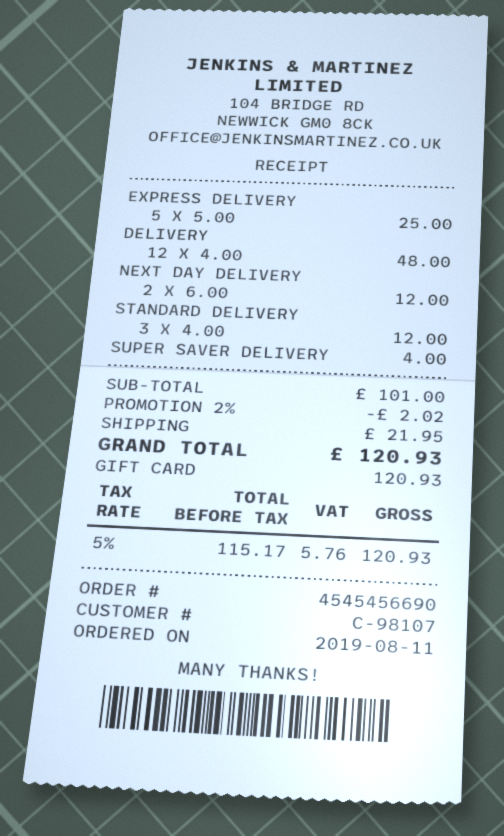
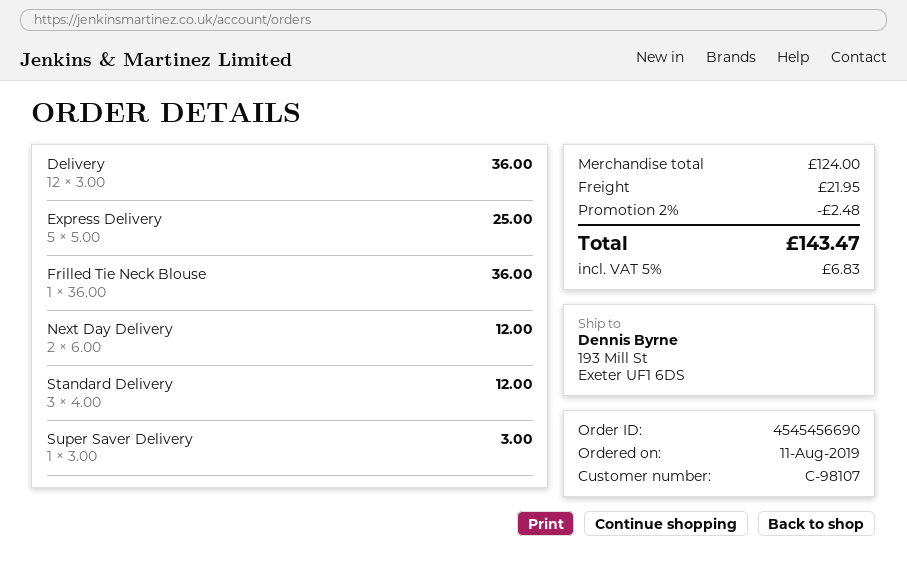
DELIVERY: 12 x 4.00 = 48.00 -> 12 x 3.00 = 36.00
SUPER SAVER DELIVERY: 1 x 4.00 = 4.00 -> 1 x 3.00 = 3.00
Frilled Tie Neck Blouse: none -> 1 x 36.00 = 36.00
subtotal: 101.00 -> 124.00
discount: 2% = 2.02 -> 2% = 2.48
tax: 5% = 5.76 -> 5% = 6.83
total: 120.93 -> 143.47

